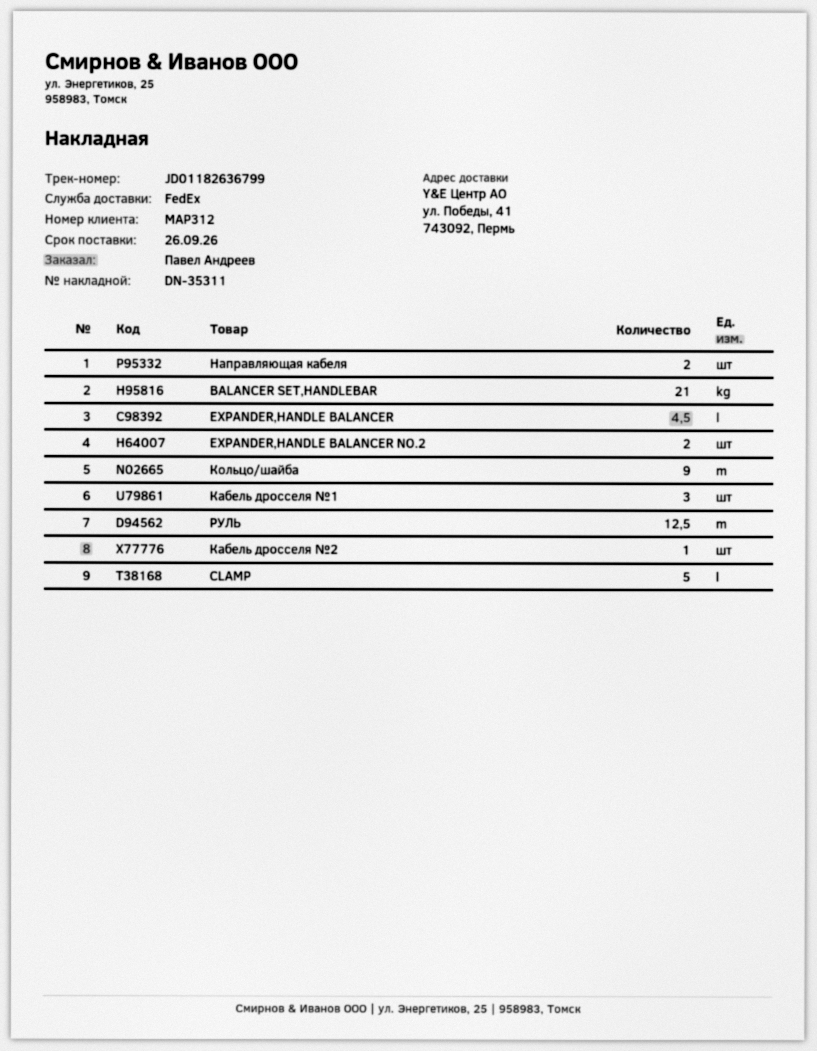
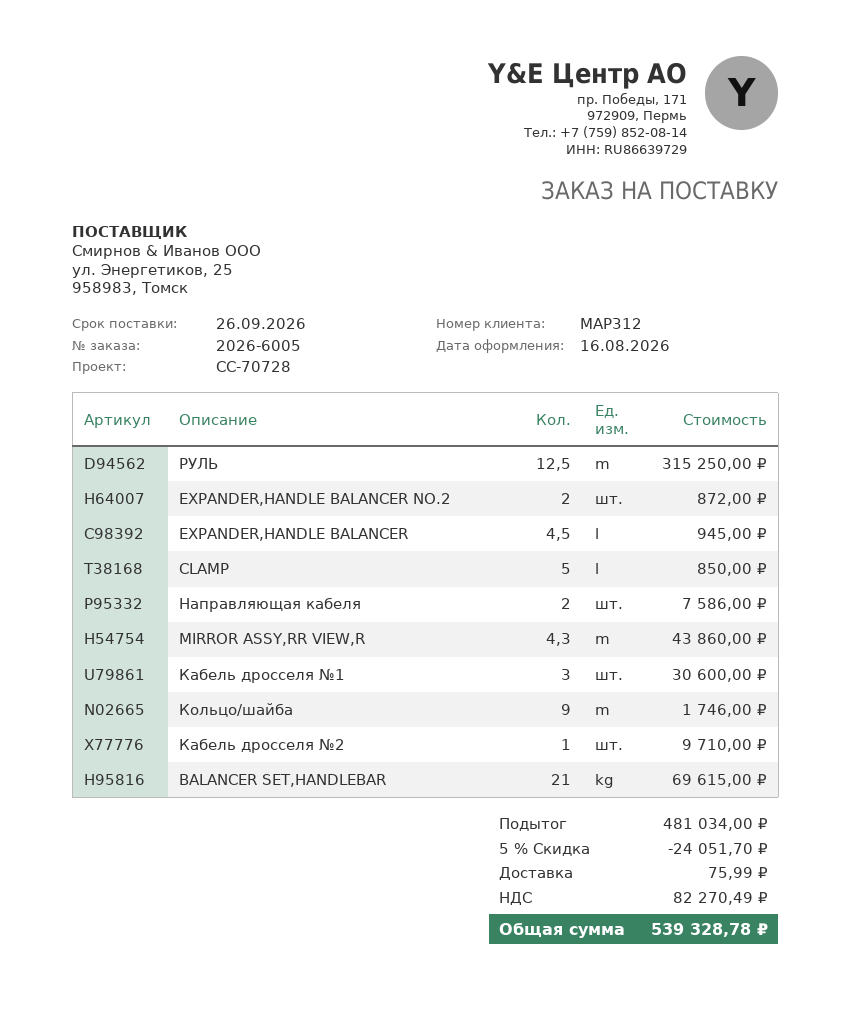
MIRROR ASSY,RR VIEW,R: none -> 4.3

